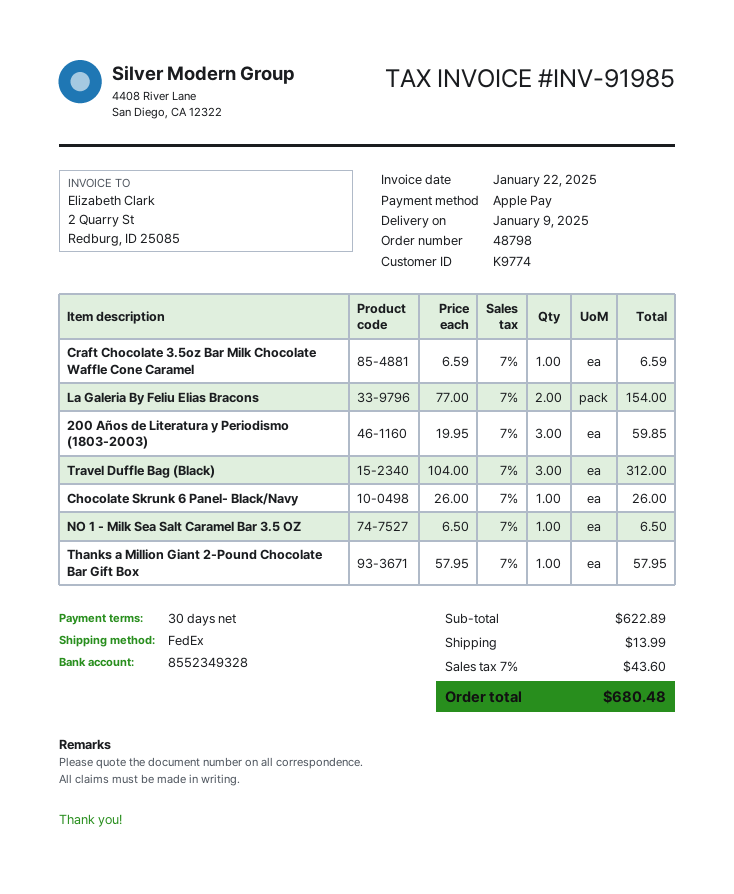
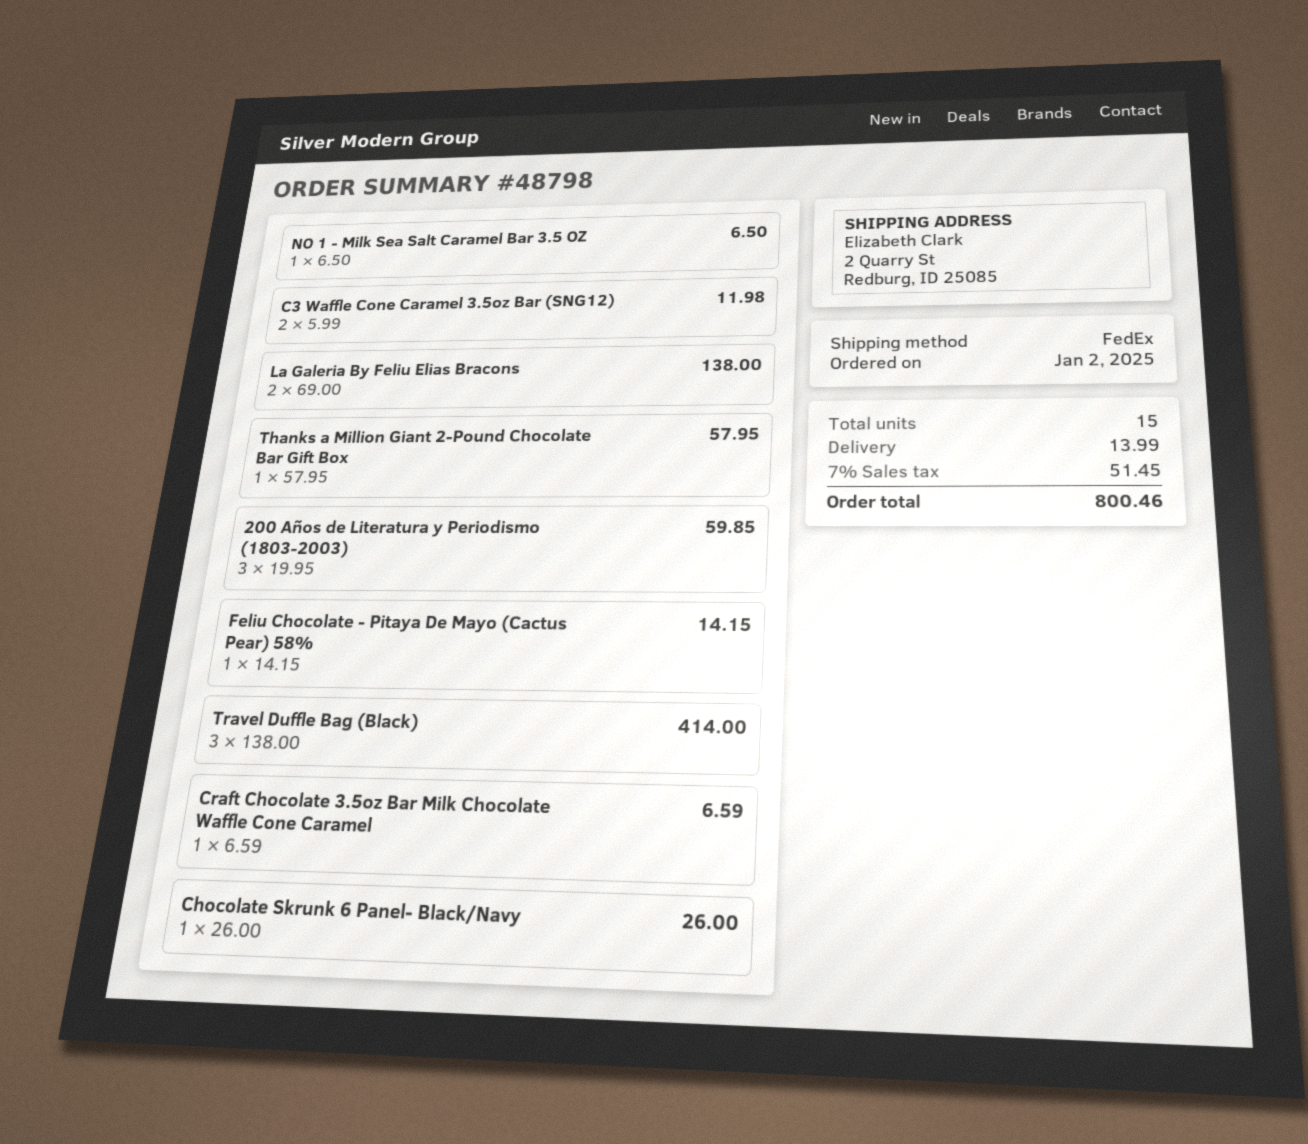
La Galeria By Feliu Elias Bracons: 2 x 77.00 = 154.00 -> 2 x 69.00 = 138.00
Travel Duffle Bag (Black): 3 x 104.00 = 312.00 -> 3 x 138.00 = 414.00
C3 Waffle Cone Caramel 3.5oz Bar (SNG12): none -> 2 x 5.99 = 11.98
Feliu Chocolate - Pitaya De Mayo (Cactus Pear) 58%: none -> 1 x 14.15 = 14.15
tax: 7% = 43.60 -> 7% = 51.45
total: 680.48 -> 800.46

